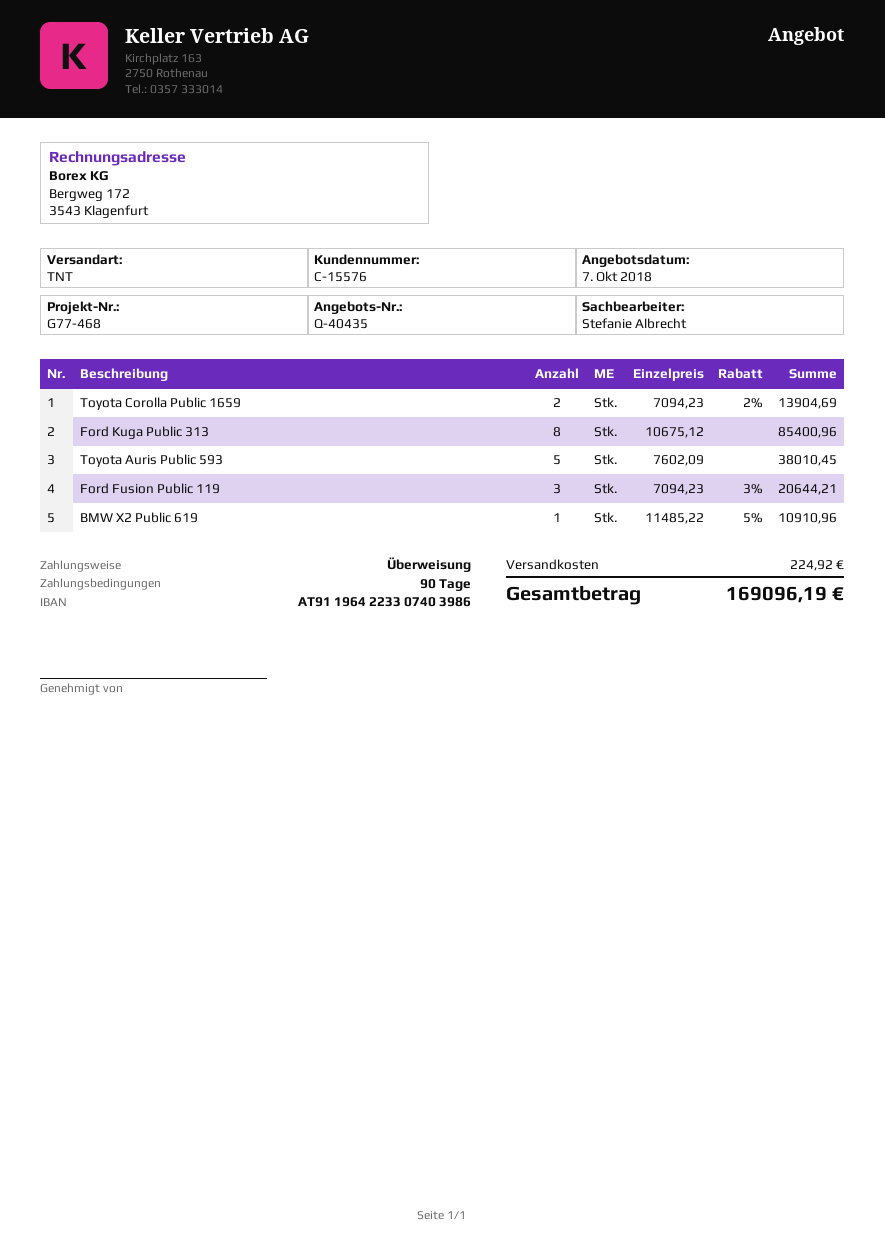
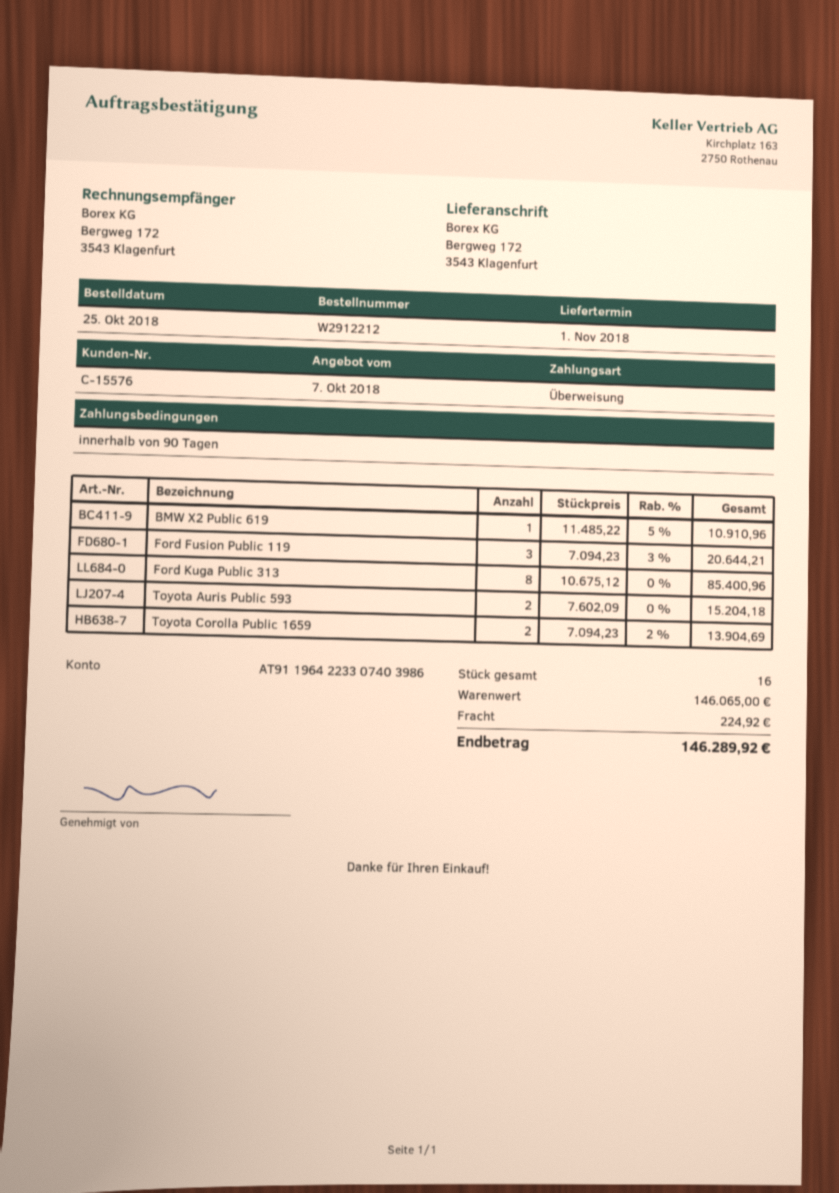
Toyota Auris Public 593: 5 x 7602.09 = 38010.45 -> 2 x 7602.09 = 15204.18
total: 169096.19 -> 146289.92

